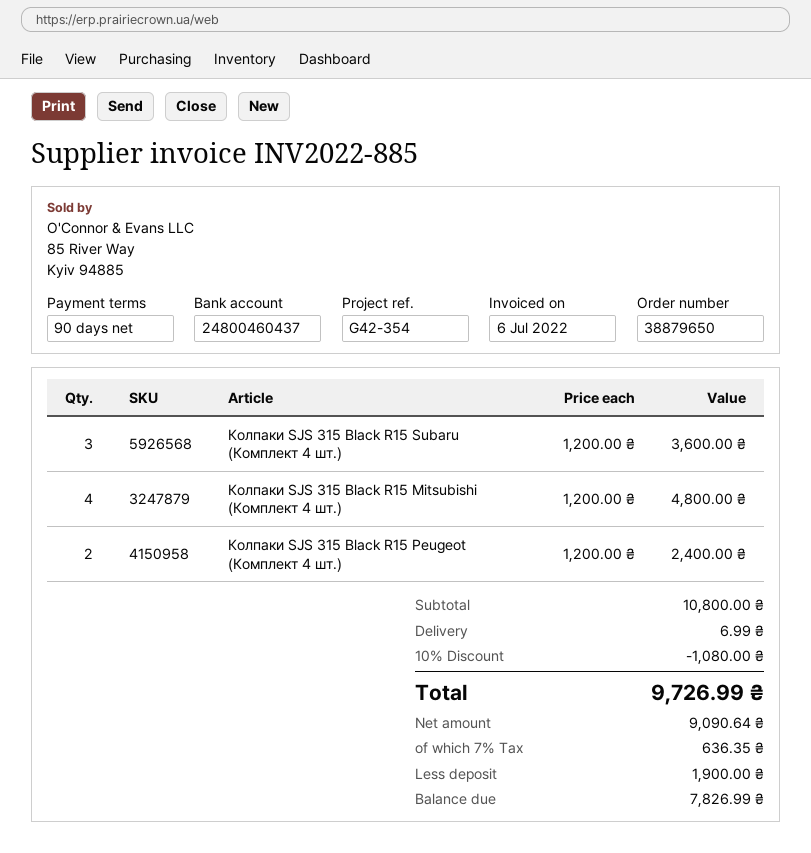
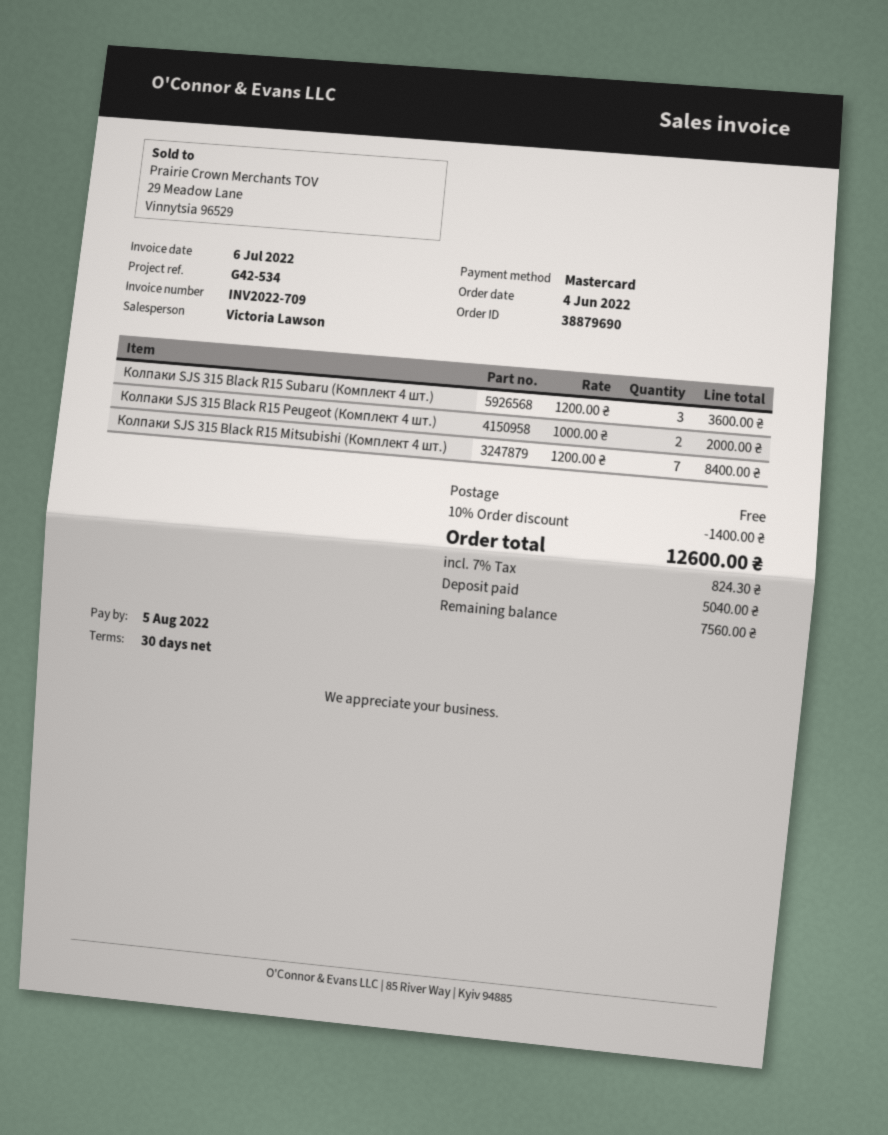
order number: 38879650 -> 38879690
invoice number: INV2022-885 -> INV2022-709
payment terms: 90 days -> 30 days
reference: G42-354 -> G42-534
Колпаки SJS 315 Black R15 Mitsubishi (Комплект 4 шт.): 4 x 1200.00 = 4800.00 -> 7 x 1200.00 = 8400.00
Колпаки SJS 315 Black R15 Peugeot (Комплект 4 шт.): 2 x 1200.00 = 2400.00 -> 2 x 1000.00 = 2000.00
discount: 10% = 1080.00 -> 10% = 1400.00
shipping: 6.99 -> 0.00
tax: 7% = 636.35 -> 7% = 824.30
total: 9726.99 -> 12600.00
deposit: 1900.00 -> 5040.00
balance: 7826.99 -> 7560.00

